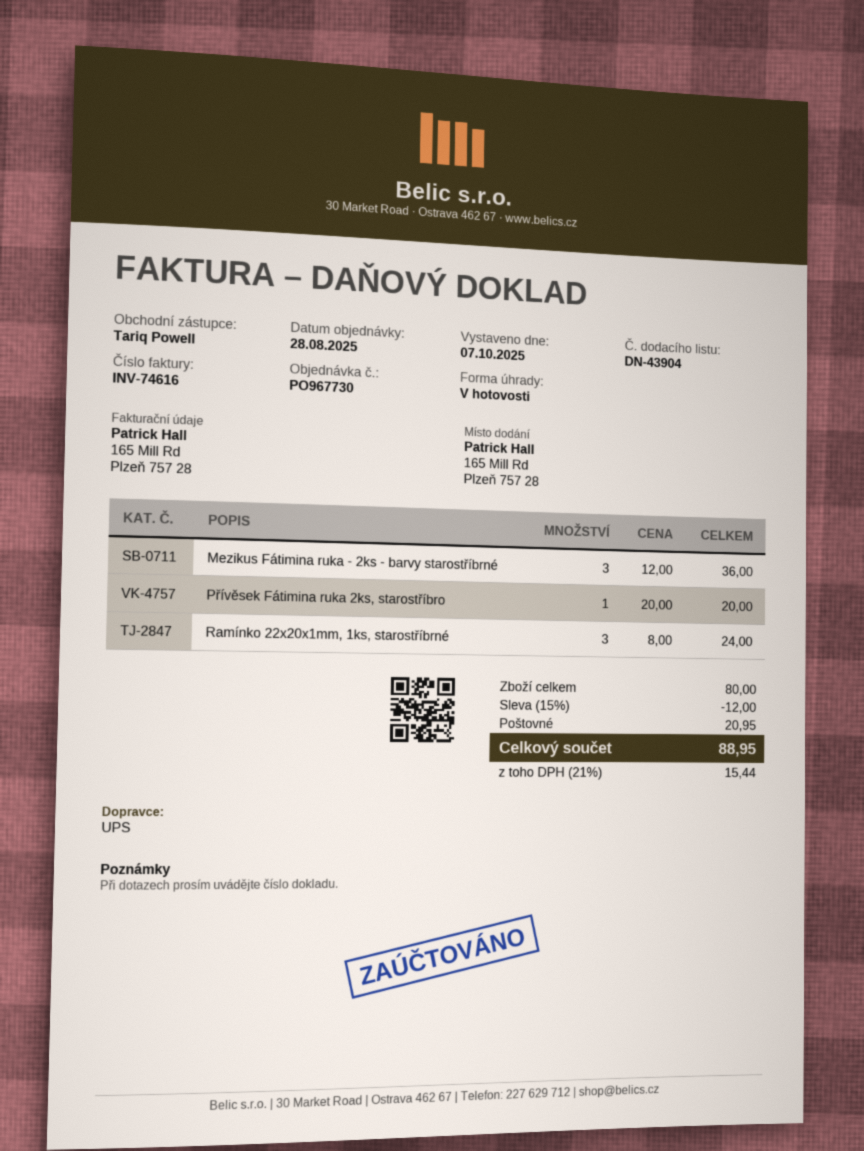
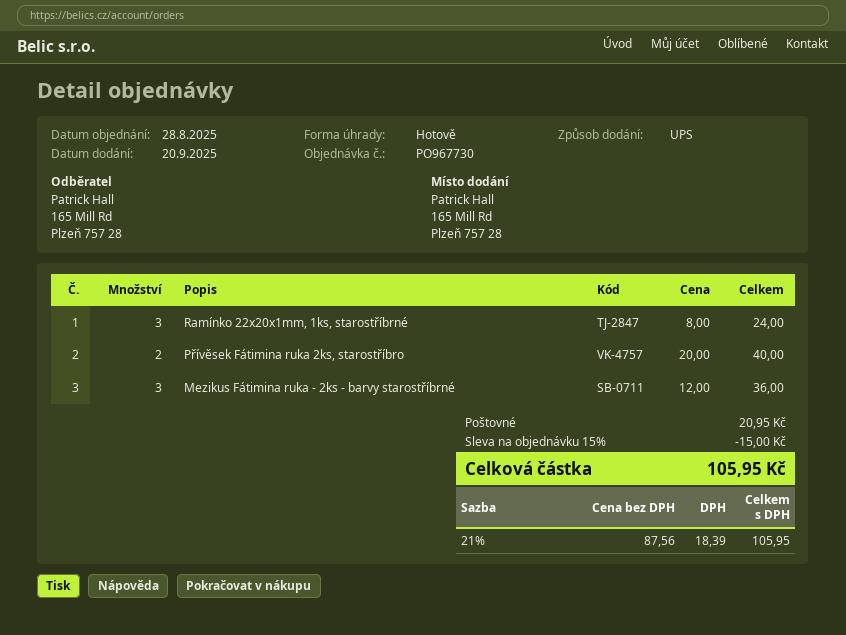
Přívěsek Fátimina ruka 2ks, starostříbro: 1 x 20.00 = 20.00 -> 2 x 20.00 = 40.00
discount: 15% = 12.00 -> 15% = 15.00
tax: 21% = 15.44 -> 21% = 18.39
total: 88.95 -> 105.95

